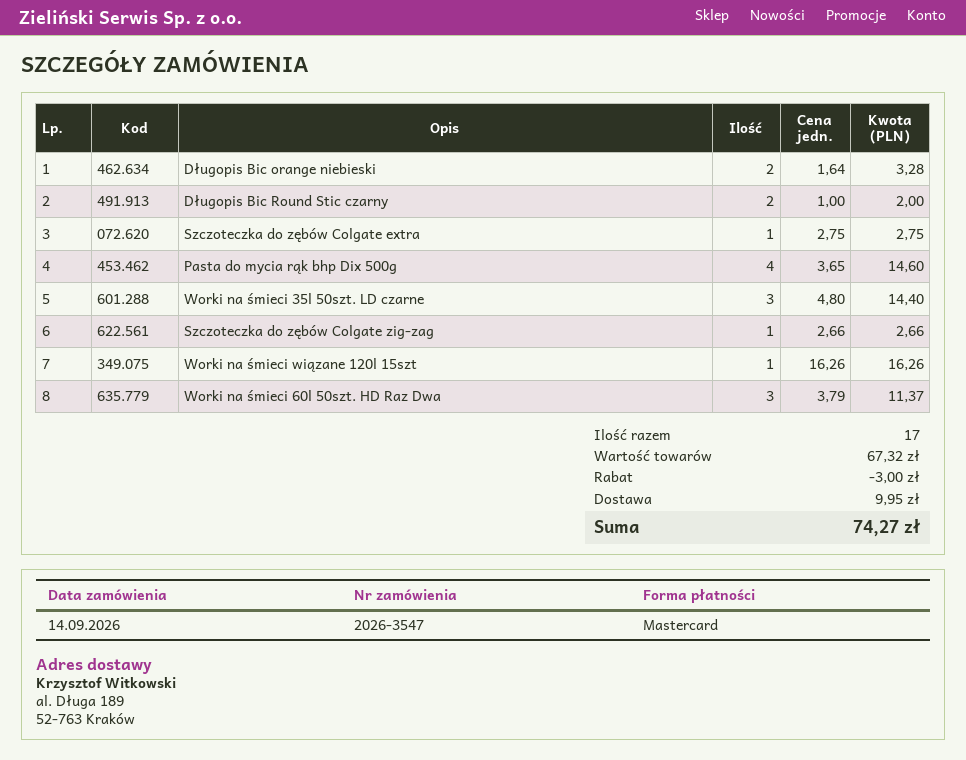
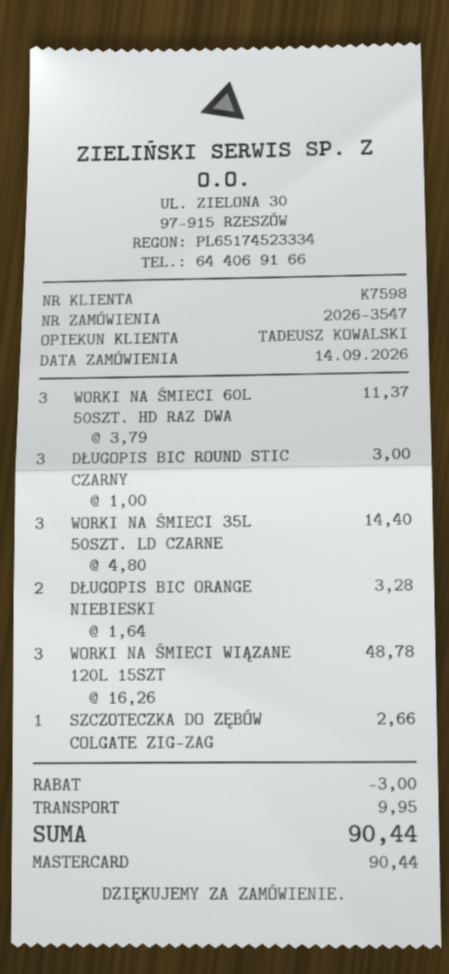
Długopis Bic Round Stic czarny: 2 x 1.00 = 2.00 -> 3 x 1.00 = 3.00
Szczoteczka do zębów Colgate extra: 1 x 2.75 = 2.75 -> none
Pasta do mycia rąk bhp Dix 500g: 4 x 3.65 = 14.60 -> none
Worki na śmieci wiązane 120l 15szt: 1 x 16.26 = 16.26 -> 3 x 16.26 = 48.78
total: 74.27 -> 90.44

